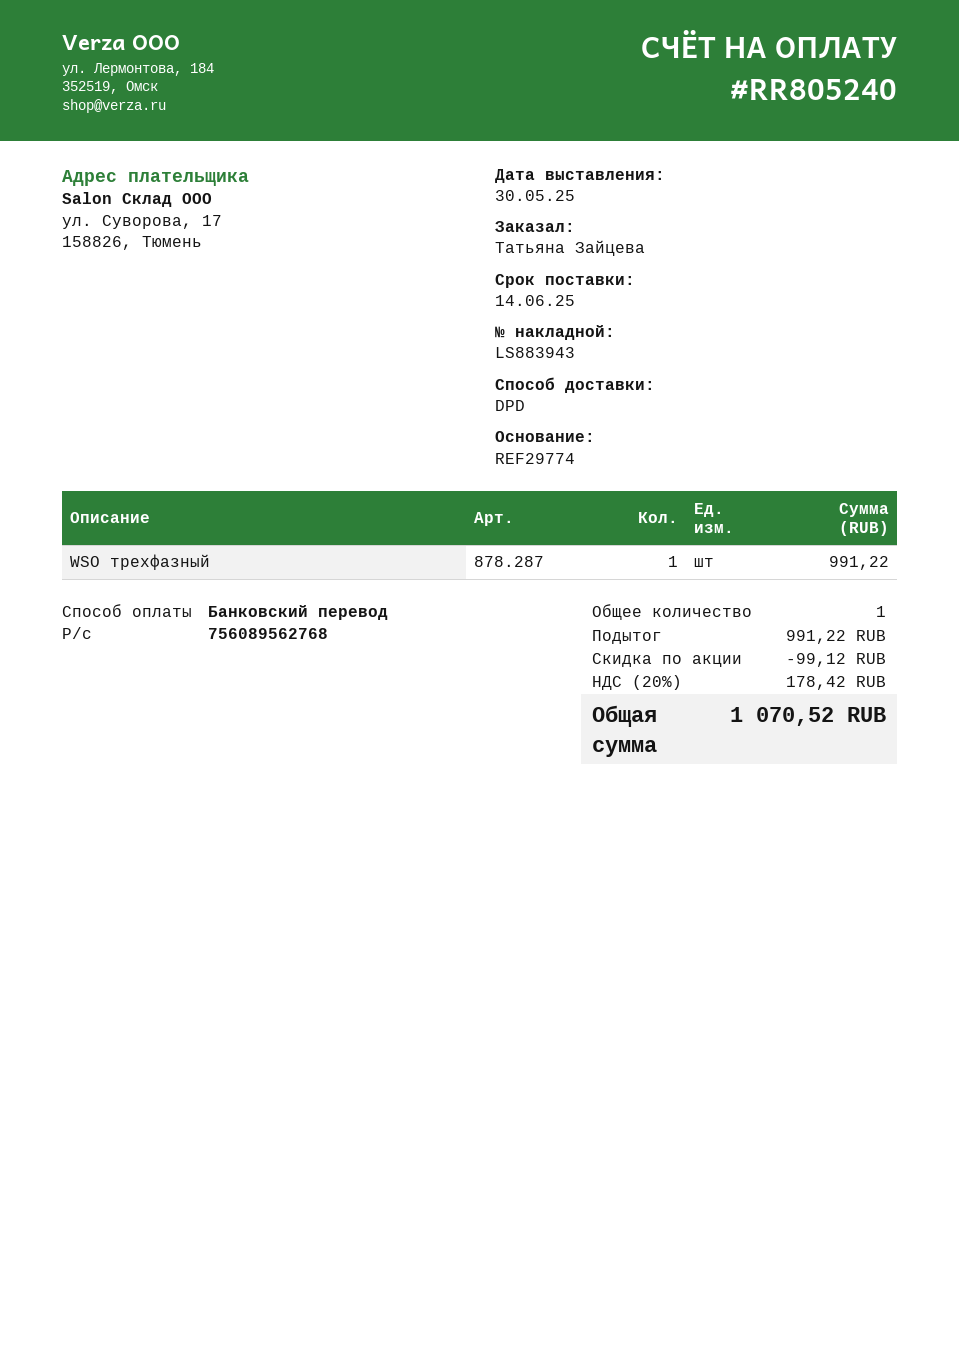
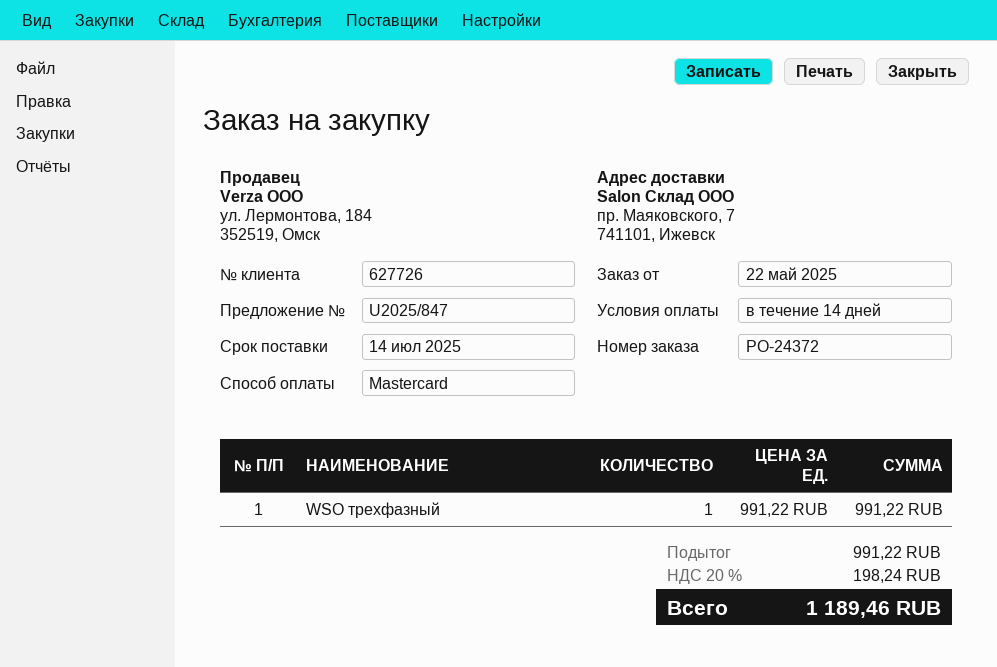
delivery date: 2025-06-14 -> 2025-07-14
payment method: bank transfer -> Mastercard
discount: 99.12 -> none
tax: 20% = 178.42 -> 20% = 198.24
total: 1070.52 -> 1189.46

